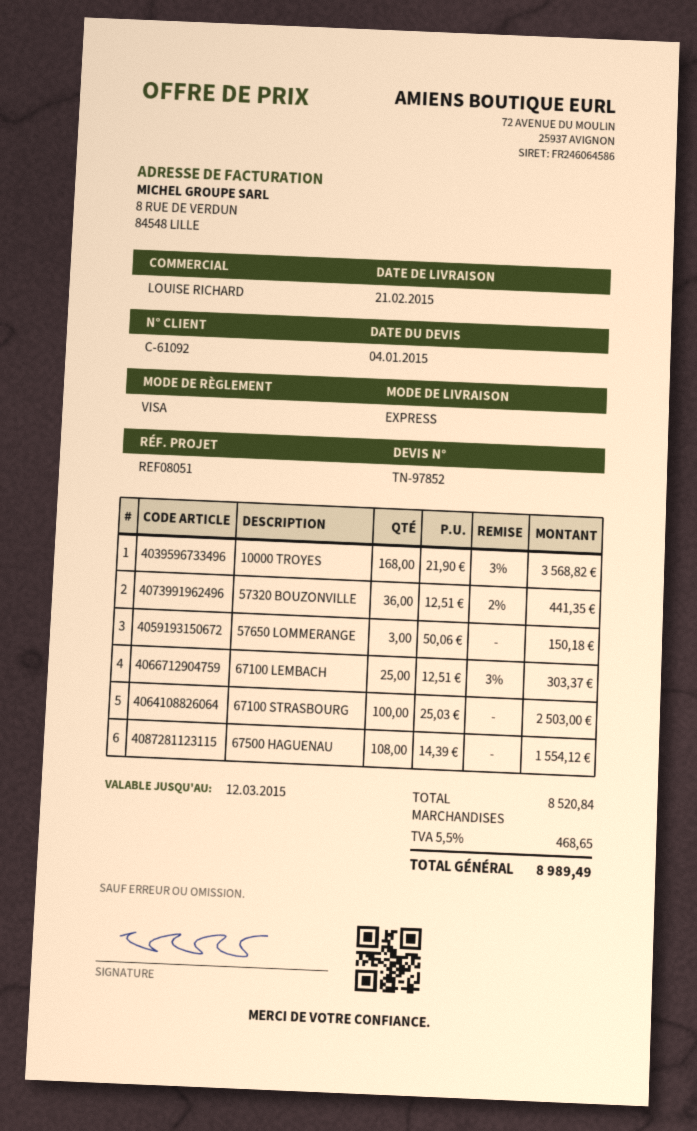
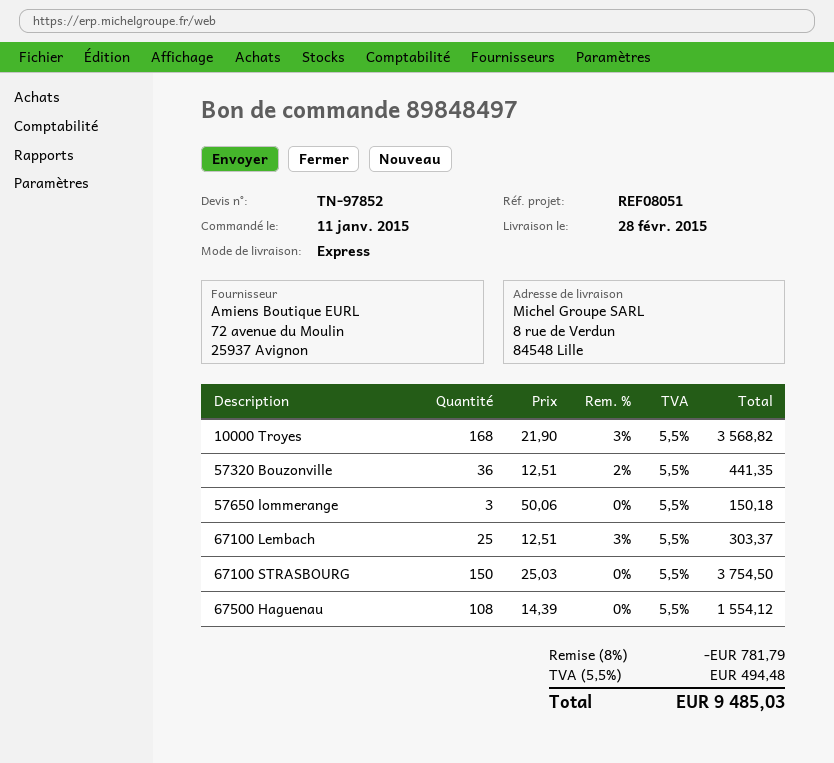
delivery date: 2015-02-21 -> 2015-02-28
67100 STRASBOURG: 100 x 25.03 = 2503.00 -> 150 x 25.03 = 3754.50
discount: none -> 8% = 781.79
tax: 5.5% = 468.65 -> 5.5% = 494.48
total: 8989.49 -> 9485.03

